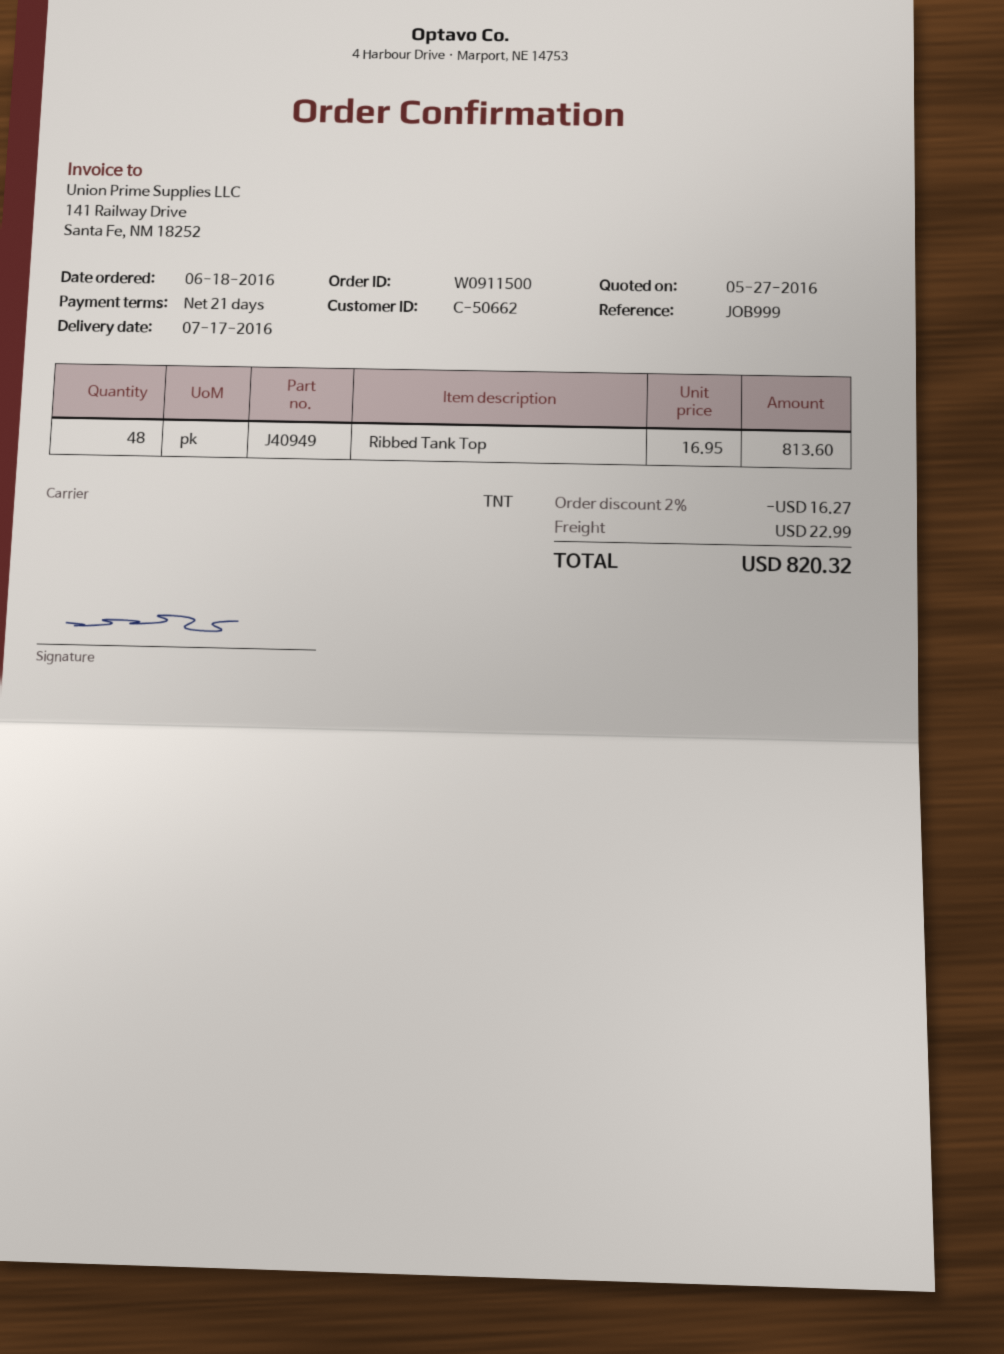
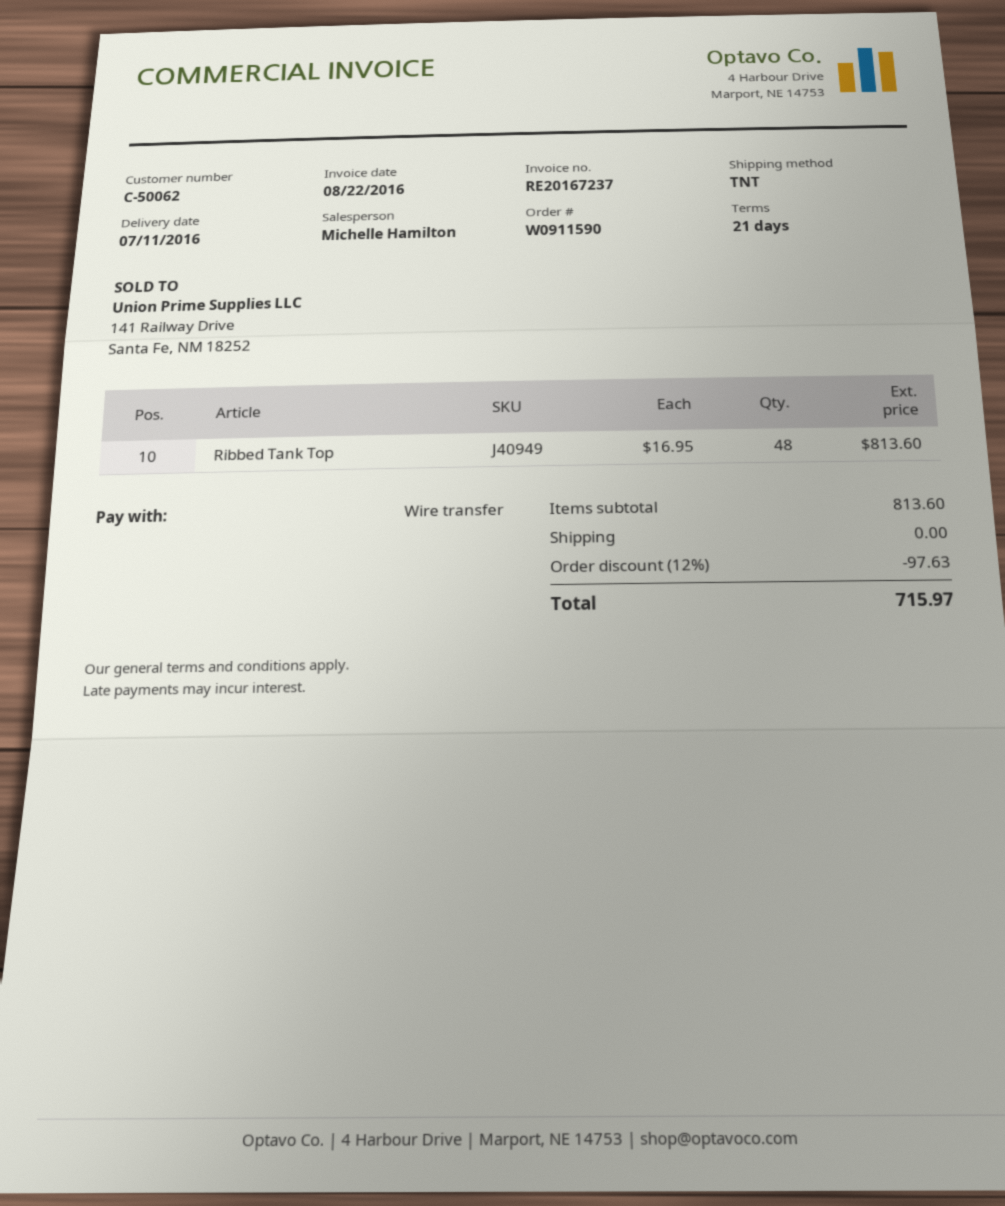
order number: W0911500 -> W0911590
delivery date: 2016-07-17 -> 2016-07-11
customer number: C-50662 -> C-50062
discount: 2% = 16.27 -> 12% = 97.63
shipping: 22.99 -> 0.00
total: 820.32 -> 715.97

